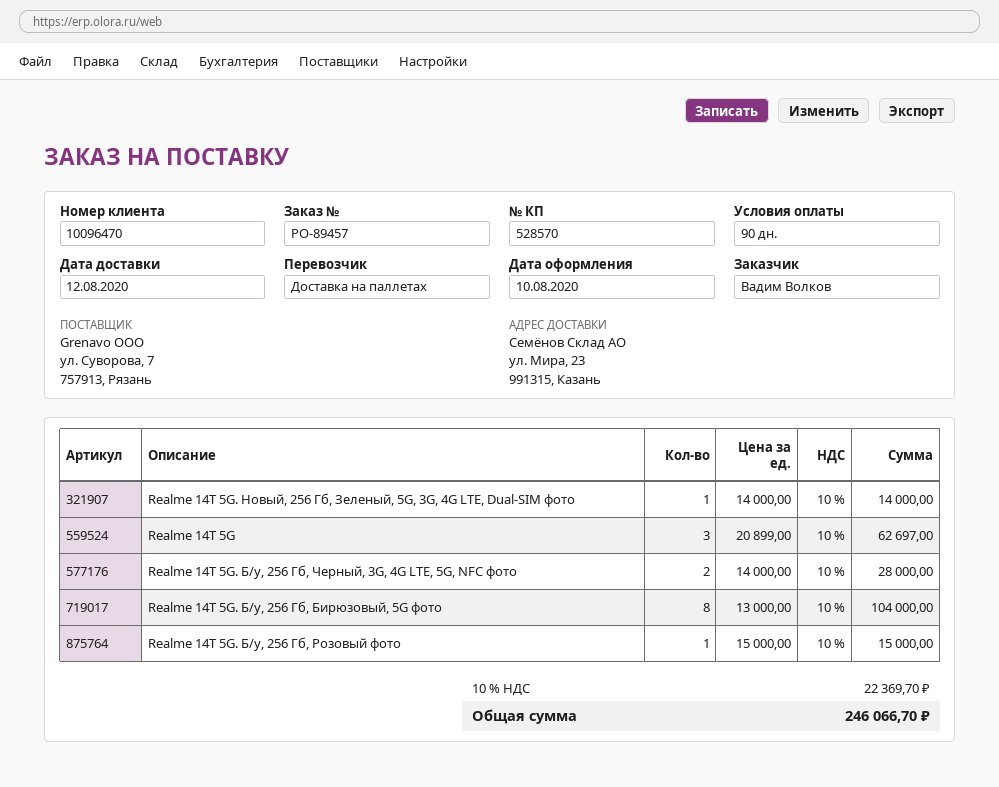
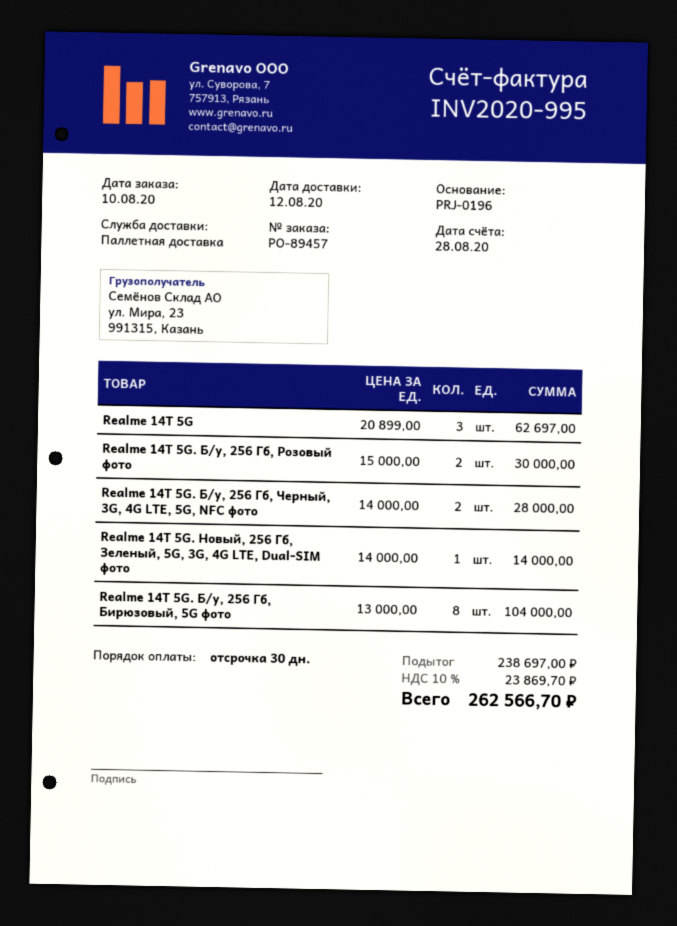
payment terms: 90 days -> 30 days
Realme 14T 5G. Б/у, 256 Гб, Розовый фото: 1 x 15000.00 = 15000.00 -> 2 x 15000.00 = 30000.00
tax: 10% = 22369.70 -> 10% = 23869.70
total: 246066.70 -> 262566.70

